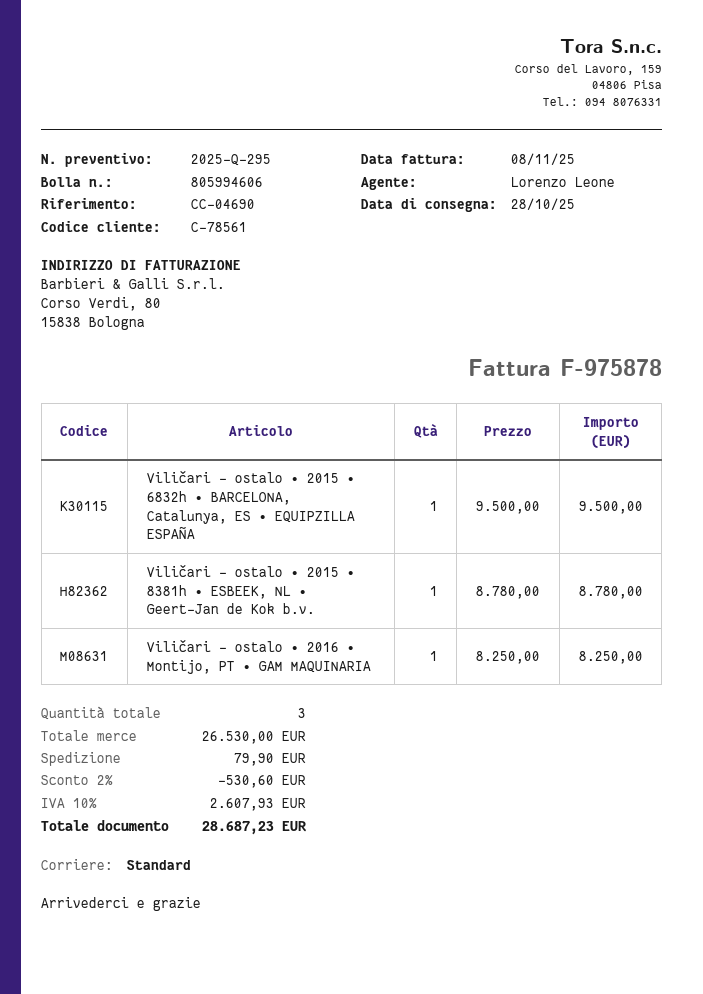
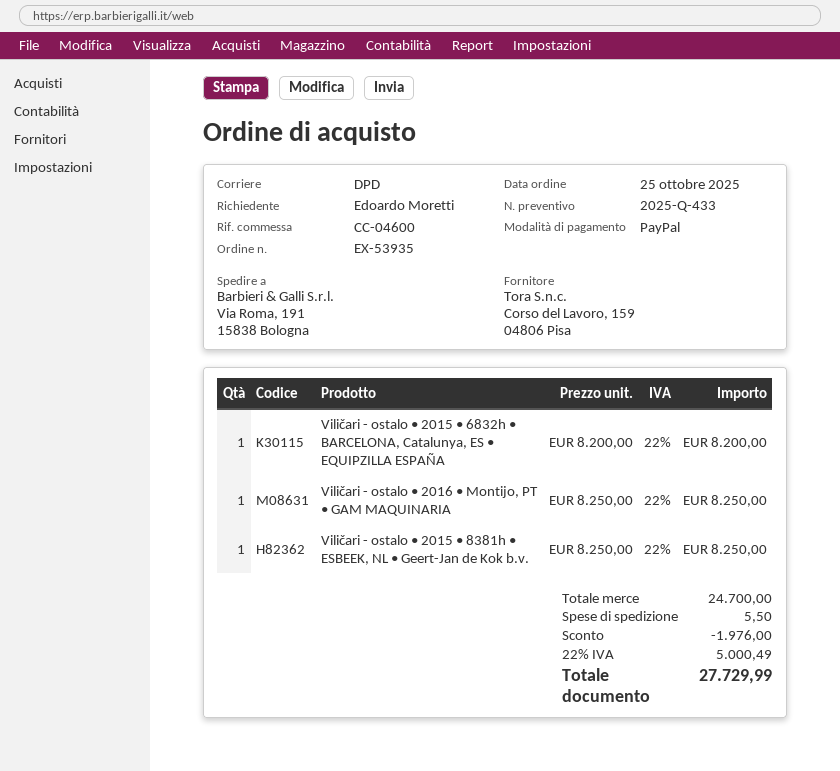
quote number: 2025-Q-295 -> 2025-Q-433
reference: CC-04690 -> CC-04600
shipping method: standard -> DPD
Viličari - ostalo • 2015 • 6832h • BARCELONA, Catalunya, ES • EQUIPZILLA ESPAÑA: 1 x 9500.00 = 9500.00 -> 1 x 8200.00 = 8200.00
Viličari - ostalo • 2015 • 8381h • ESBEEK, NL • Geert-Jan de Kok b.v.: 1 x 8780.00 = 8780.00 -> 1 x 8250.00 = 8250.00
subtotal: 26530.00 -> 24700.00
discount: 530.60 -> 1976.00
shipping: 79.90 -> 5.50
tax: 10% = 2607.93 -> 22% = 5000.49
total: 28687.23 -> 27729.99

